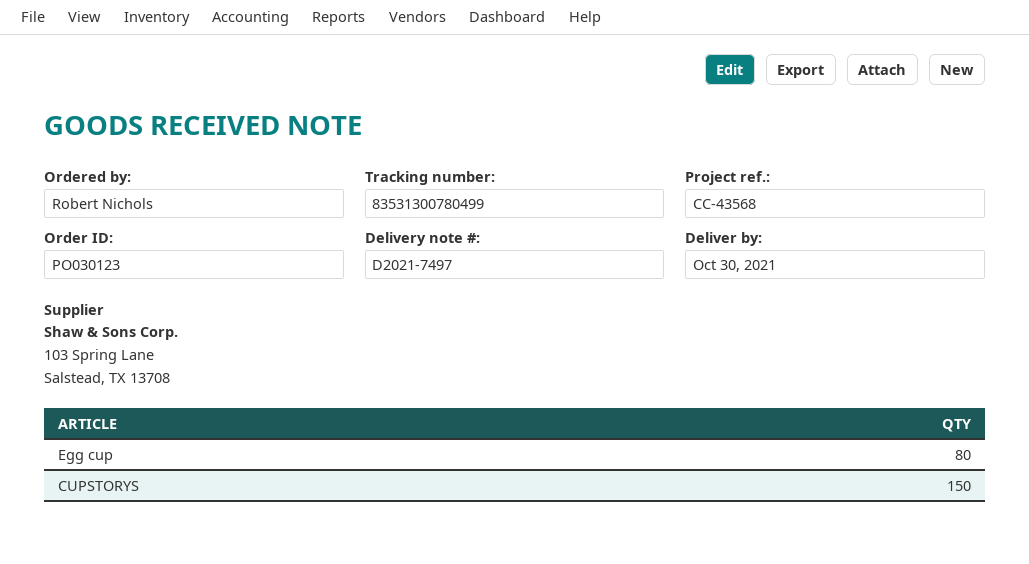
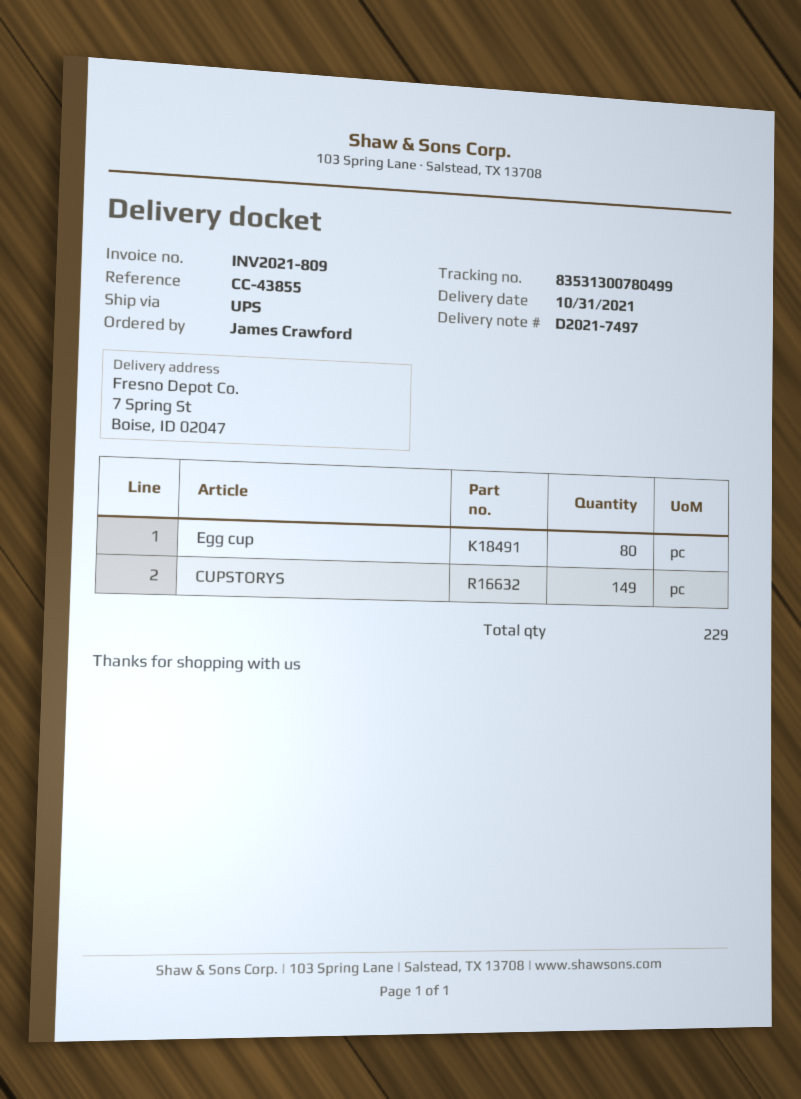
delivery date: 2021-10-30 -> 2021-10-31
reference: CC-43568 -> CC-43855
ordered by: Robert Nichols -> James Crawford
CUPSTORYS: 150 -> 149

